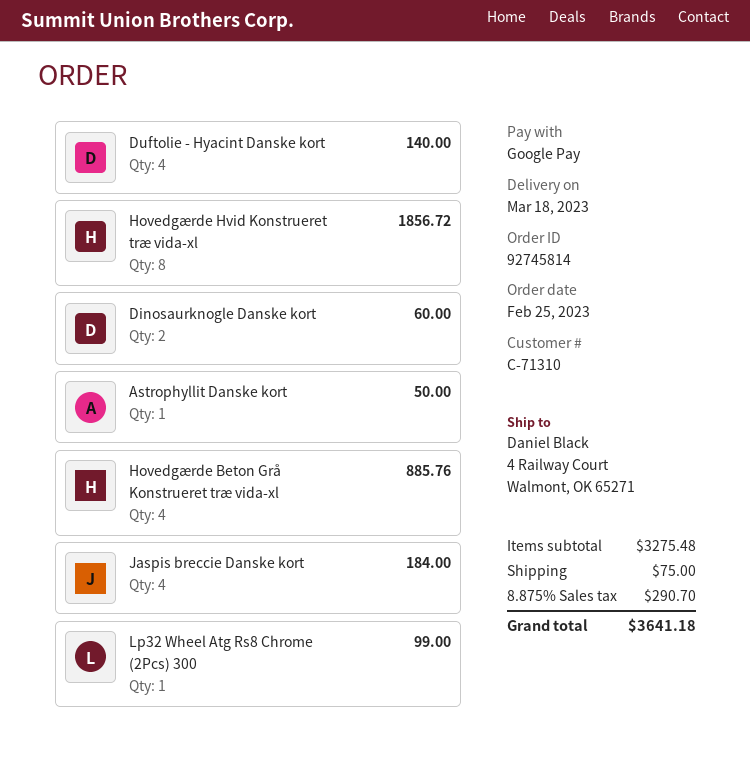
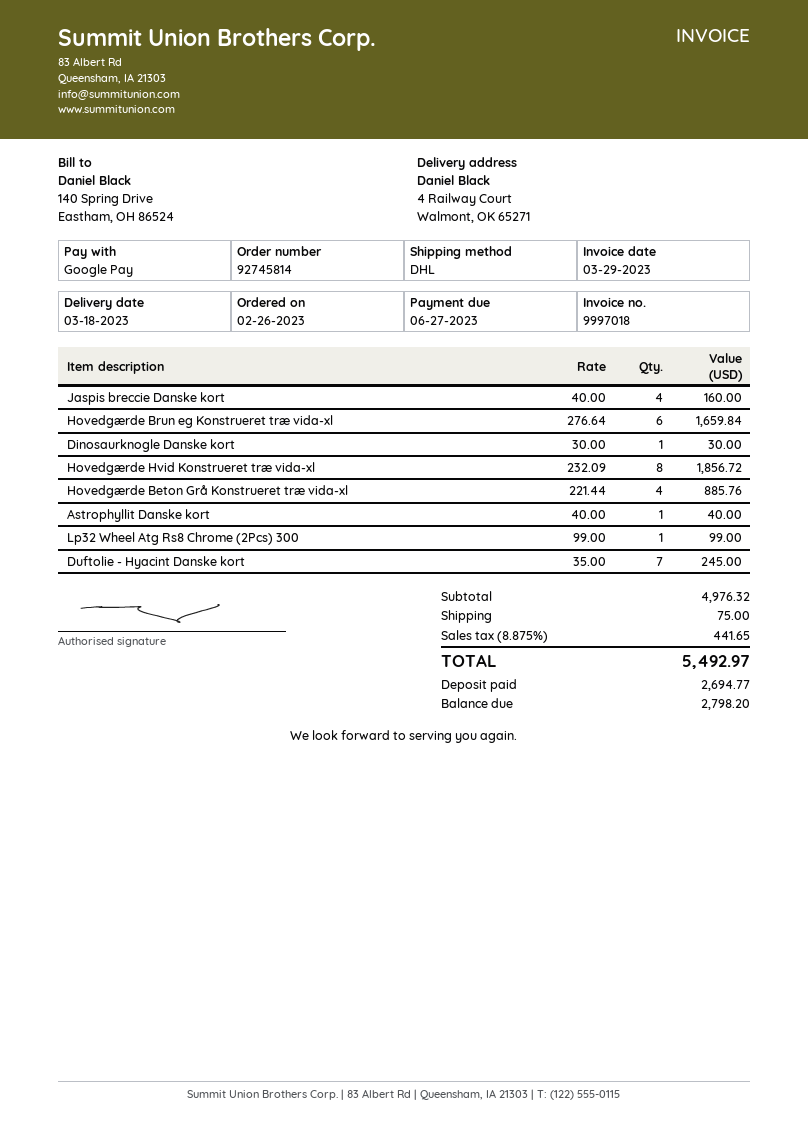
order date: 2023-02-25 -> 2023-02-26
Duftolie - Hyacint Danske kort: 4 for 140.00 -> 7 for 245.00
Dinosaurknogle Danske kort: 2 for 60.00 -> 1 for 30.00
Astrophyllit Danske kort: 1 for 50.00 -> 1 for 40.00
Jaspis breccie Danske kort: 4 for 184.00 -> 4 for 160.00
Hovedgærde Brun eg Konstrueret træ vida-xl: none -> 6 for 1659.84
subtotal: 3275.48 -> 4976.32
tax: 8.875% = 290.70 -> 8.875% = 441.65
total: 3641.18 -> 5492.97

